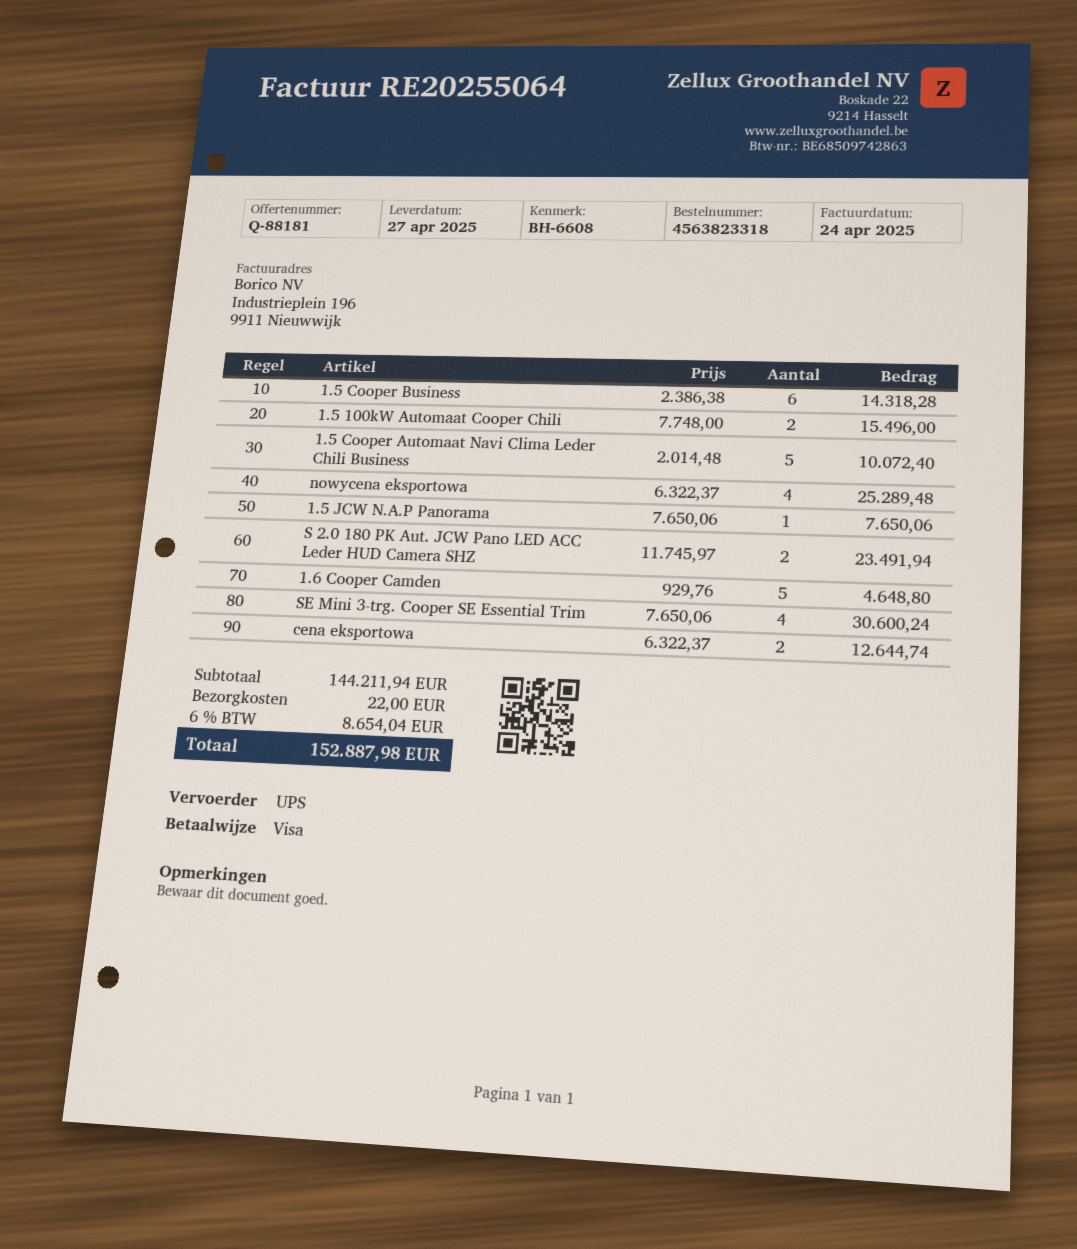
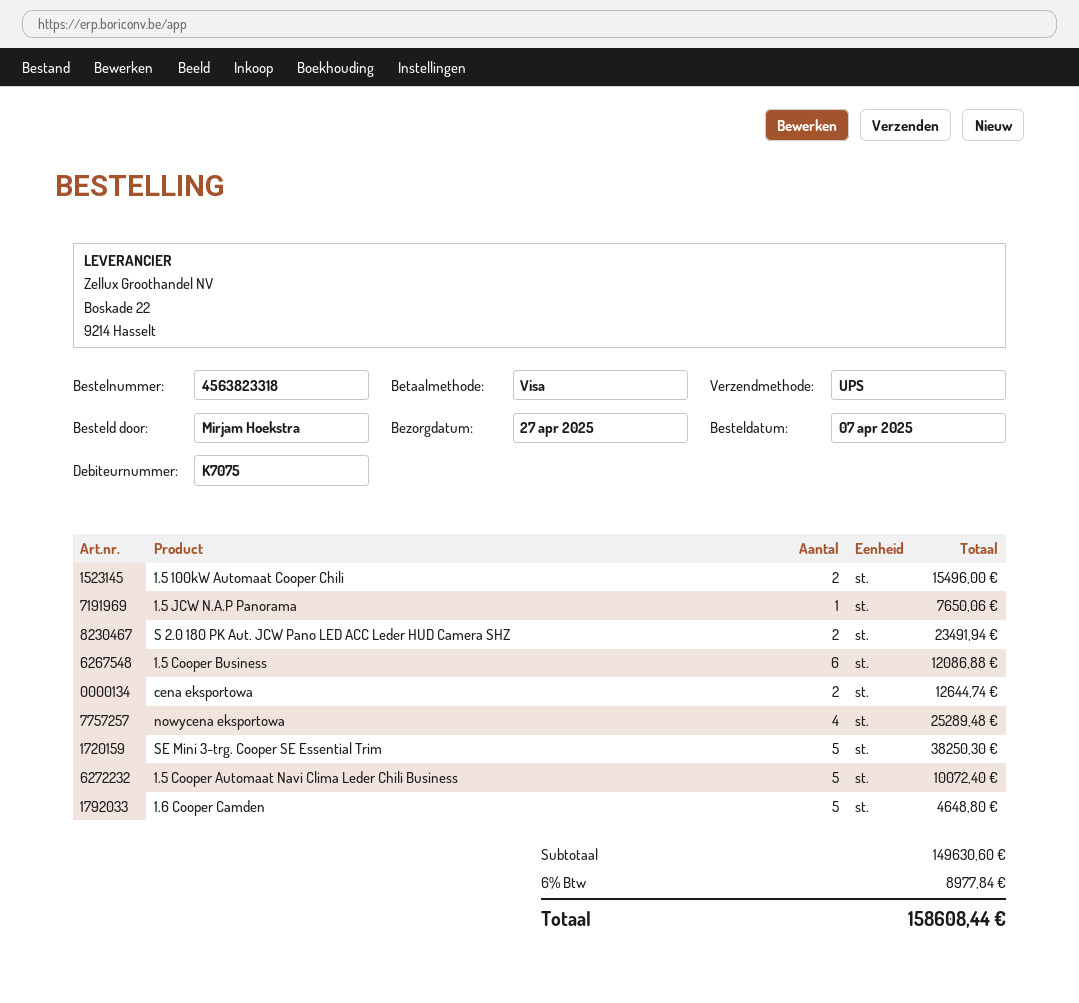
1.5 Cooper Business: 6 for 14318.28 -> 6 for 12086.88
SE Mini 3-trg. Cooper SE Essential Trim: 4 for 30600.24 -> 5 for 38250.30
subtotal: 144211.94 -> 149630.60
shipping: 22.00 -> none
tax: 6% = 8654.04 -> 6% = 8977.84
total: 152887.98 -> 158608.44

